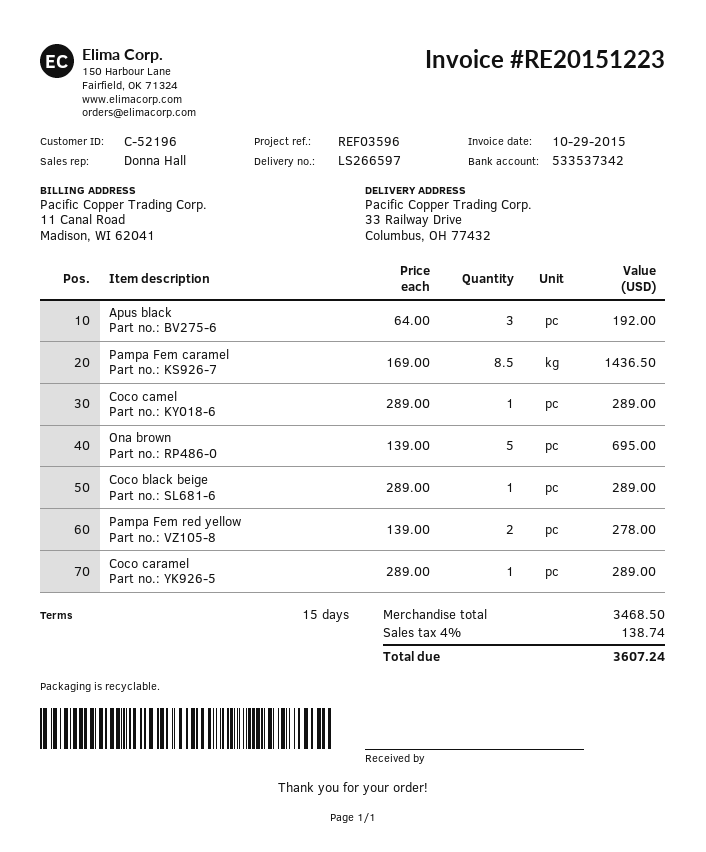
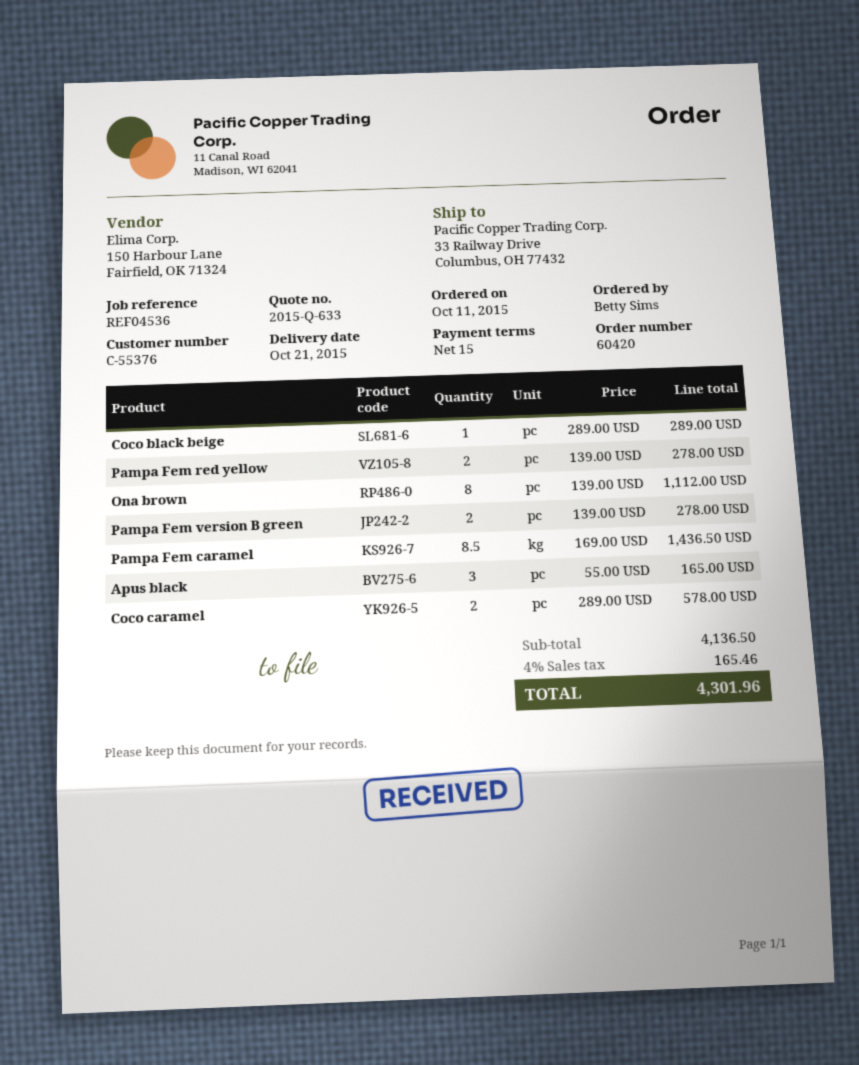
customer number: C-52196 -> C-55376
reference: REF03596 -> REF04536
Apus black: 3 x 64.00 = 192.00 -> 3 x 55.00 = 165.00
Coco camel: 1 x 289.00 = 289.00 -> none
Ona brown: 5 x 139.00 = 695.00 -> 8 x 139.00 = 1112.00
Coco caramel: 1 x 289.00 = 289.00 -> 2 x 289.00 = 578.00
Pampa Fem version B green: none -> 2 x 139.00 = 278.00
subtotal: 3468.50 -> 4136.50
tax: 4% = 138.74 -> 4% = 165.46
total: 3607.24 -> 4301.96

